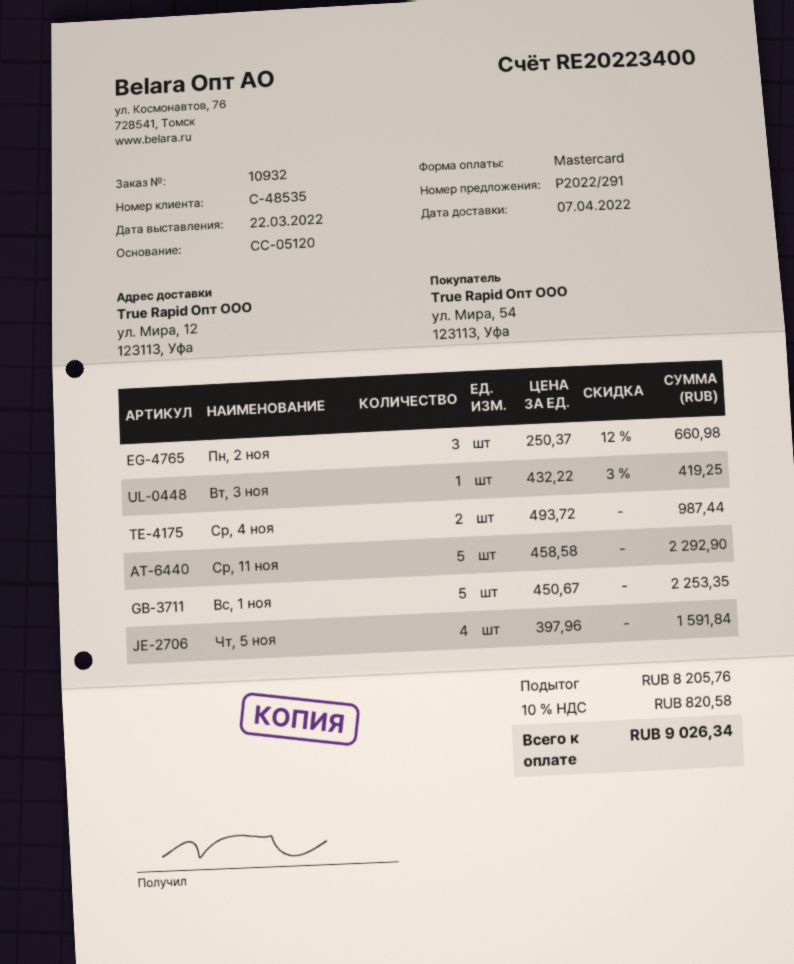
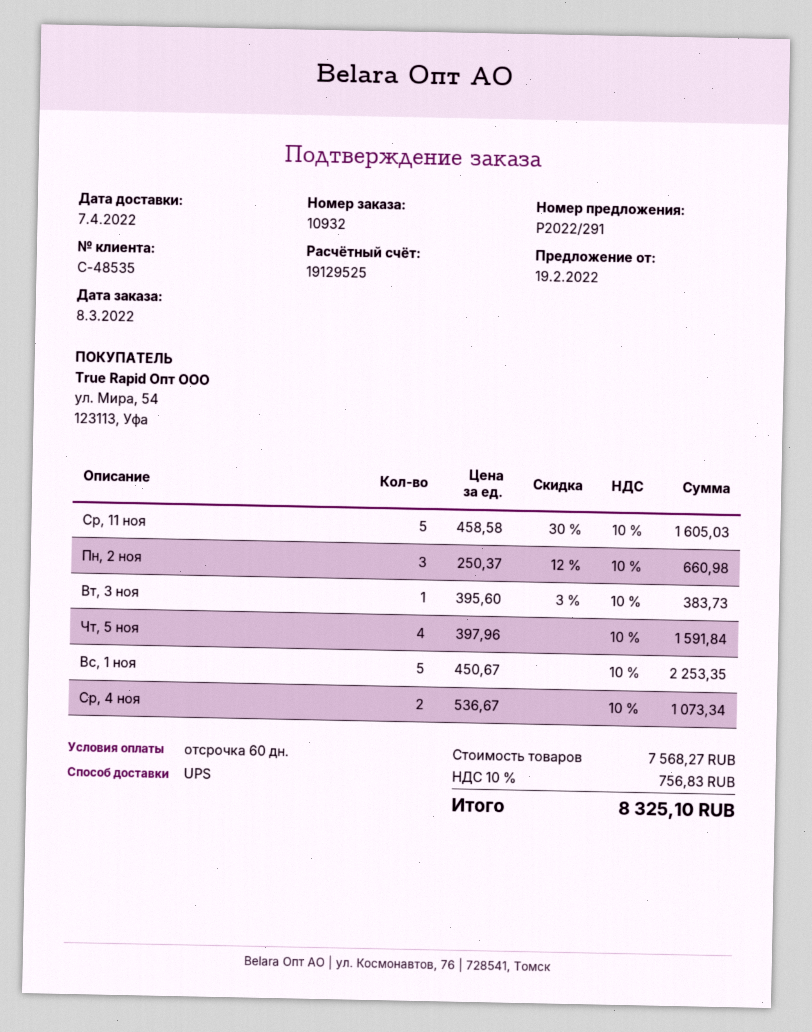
Вт, 3 ноя: 1 x 432.22 - 3% = 419.25 -> 1 x 395.60 - 3% = 383.73
Ср, 4 ноя: 2 x 493.72 = 987.44 -> 2 x 536.67 = 1073.34
Ср, 11 ноя: 5 x 458.58 = 2292.90 -> 5 x 458.58 - 30% = 1605.03
subtotal: 8205.76 -> 7568.27
tax: 10% = 820.58 -> 10% = 756.83
total: 9026.34 -> 8325.10

